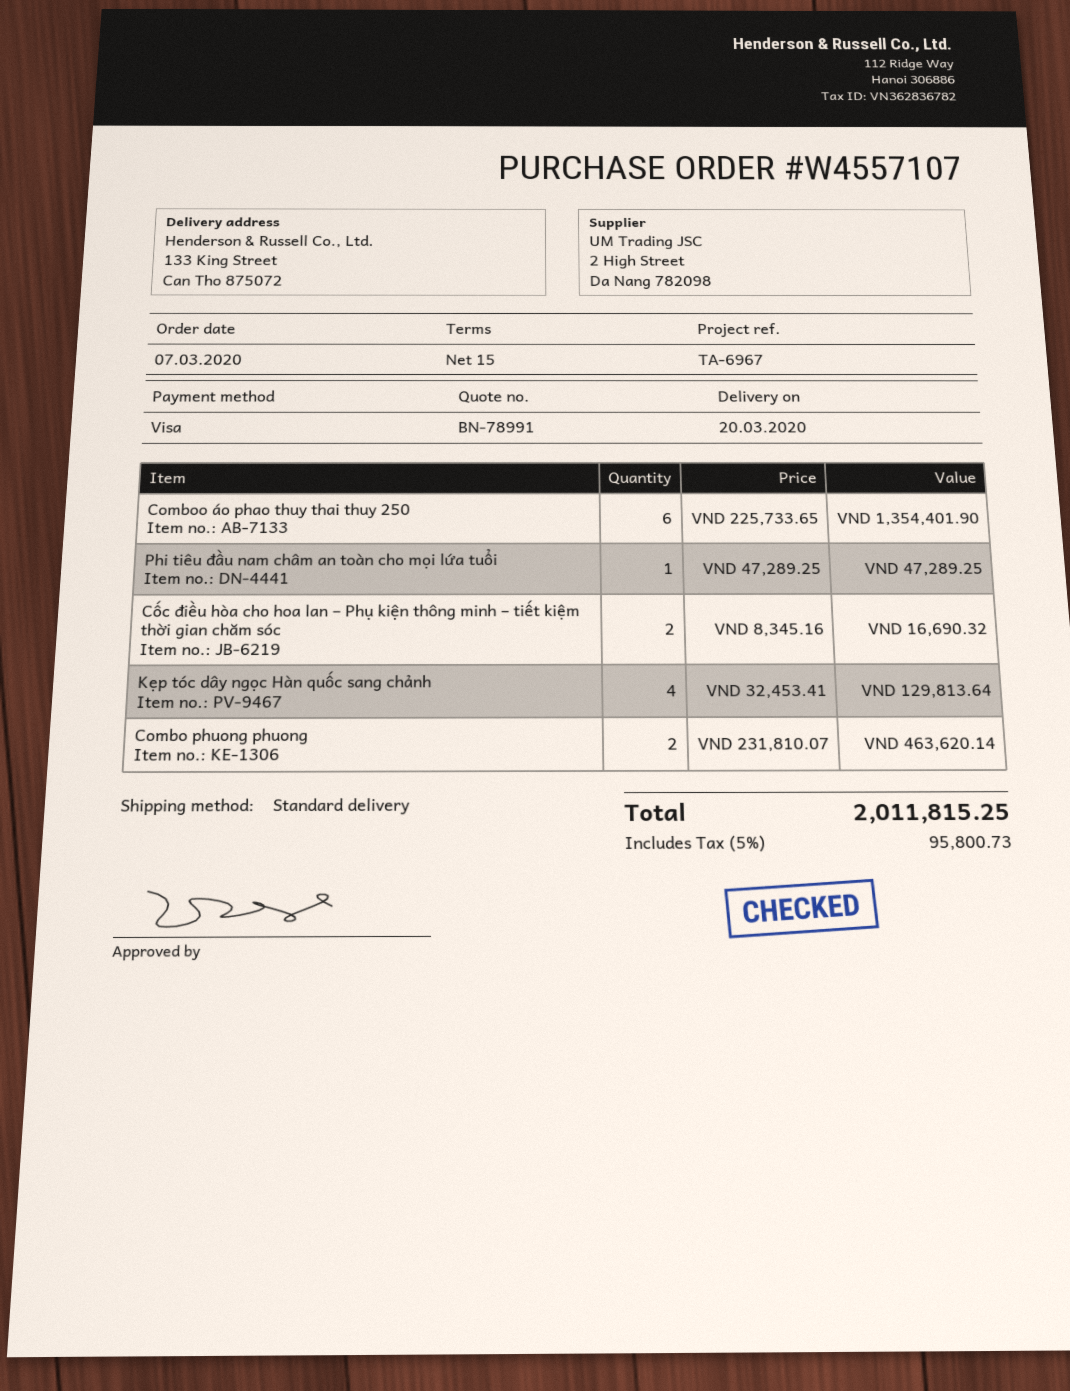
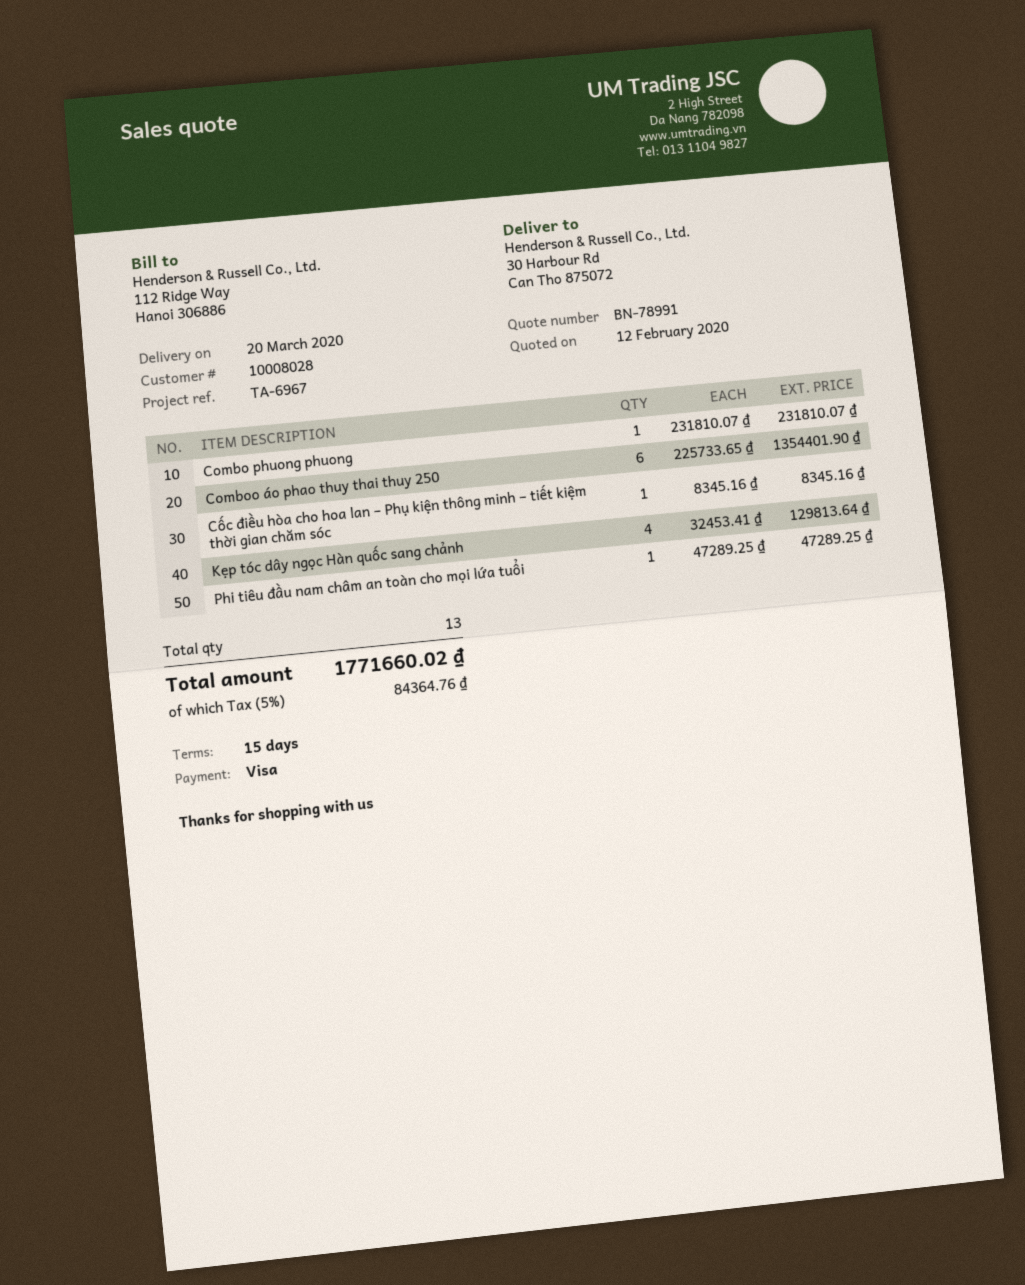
ship to: 133 King Street, Can Tho 875072 -> 30 Harbour Rd, Can Tho 875072
Cốc điều hòa cho hoa lan – Phụ kiện thông minh – tiết kiệm thời gian chăm sóc: 2 x 8345.16 = 16690.32 -> 1 x 8345.16 = 8345.16
Combo phuong phuong: 2 x 231810.07 = 463620.14 -> 1 x 231810.07 = 231810.07
tax: 5% = 95800.73 -> 5% = 84364.76
total: 2011815.25 -> 1771660.02

